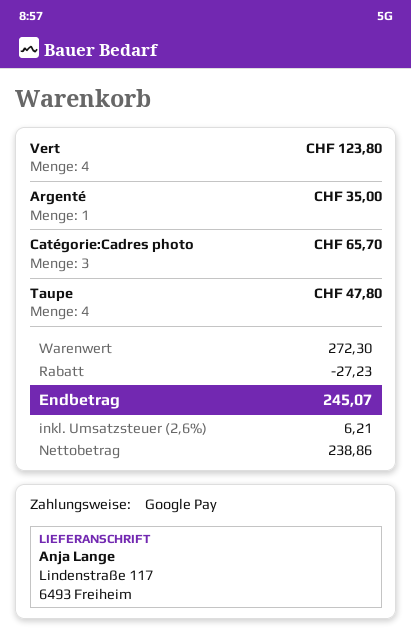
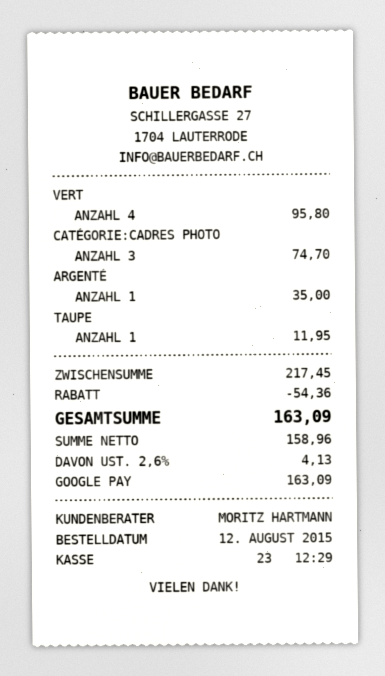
Vert: 4 for 123.80 -> 4 for 95.80
Catégorie:Cadres photo: 3 for 65.70 -> 3 for 74.70
Taupe: 4 for 47.80 -> 1 for 11.95
subtotal: 272.30 -> 217.45
discount: 27.23 -> 54.36
net: 238.86 -> 158.96
tax: 2.6% = 6.21 -> 2.6% = 4.13
total: 245.07 -> 163.09

